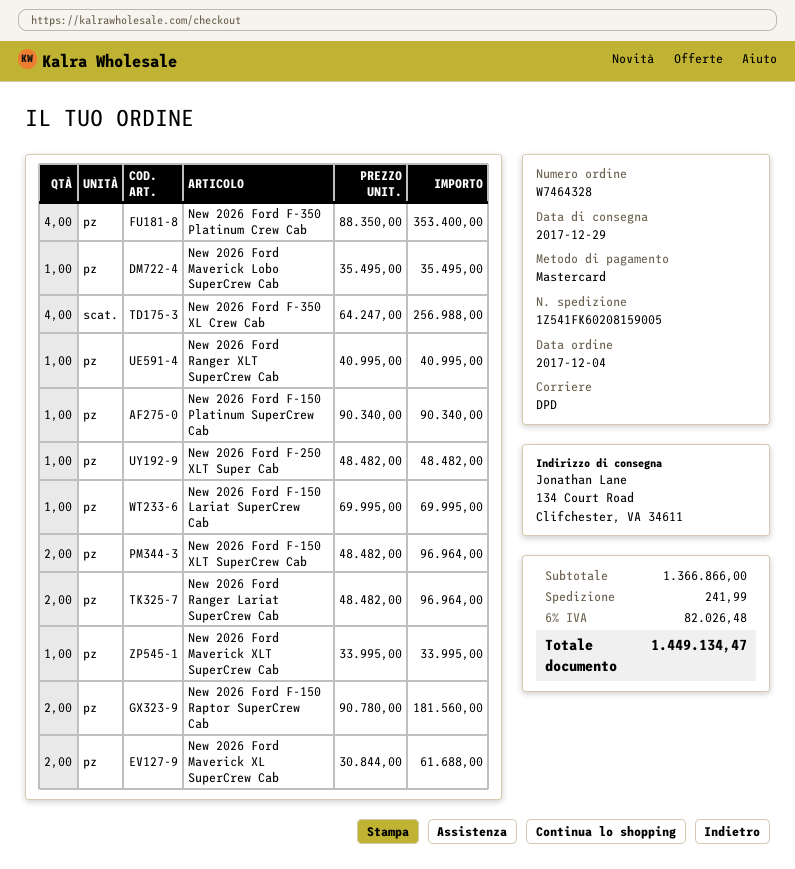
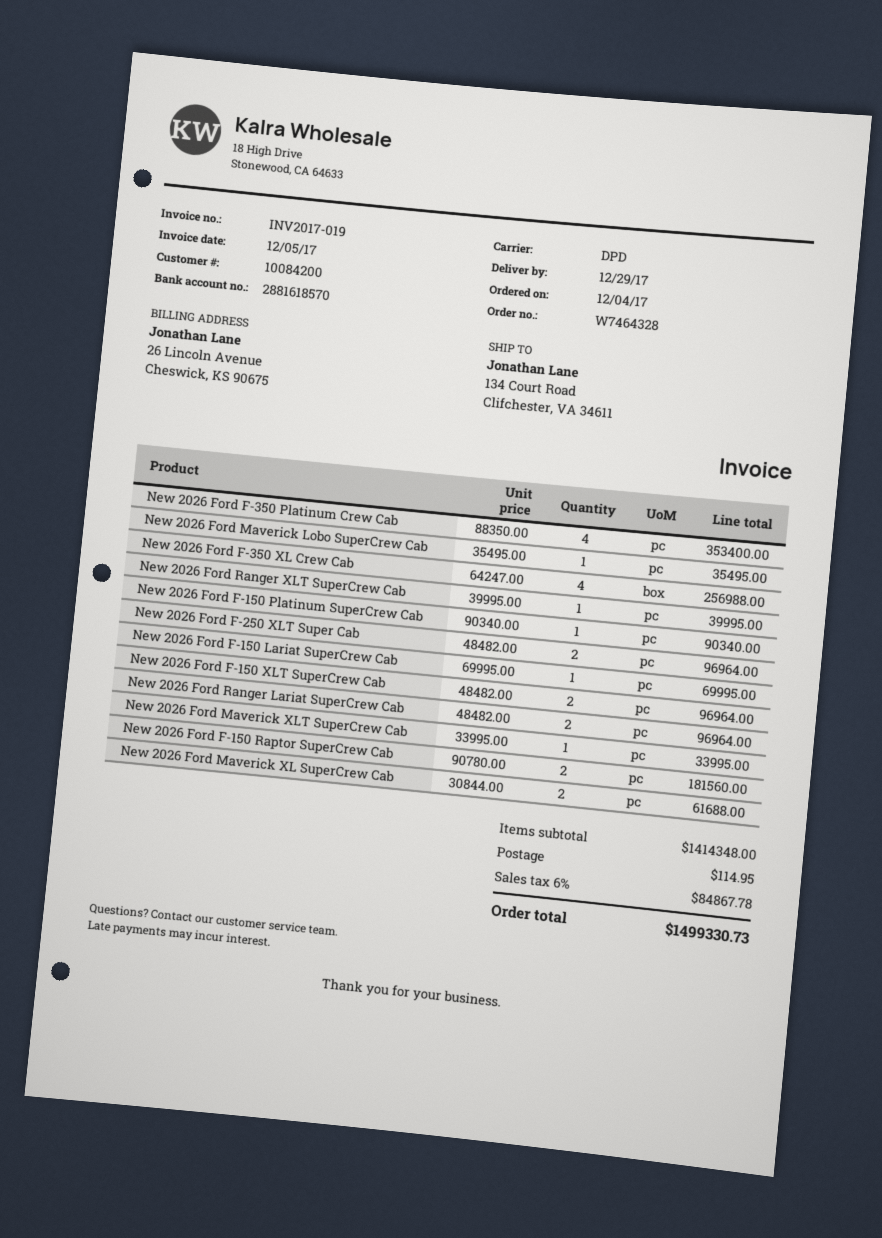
New 2026 Ford Ranger XLT SuperCrew Cab: 1 x 40995.00 = 40995.00 -> 1 x 39995.00 = 39995.00
New 2026 Ford F-250 XLT Super Cab: 1 x 48482.00 = 48482.00 -> 2 x 48482.00 = 96964.00
subtotal: 1366866.00 -> 1414348.00
shipping: 241.99 -> 114.95
tax: 6% = 82026.48 -> 6% = 84867.78
total: 1449134.47 -> 1499330.73

